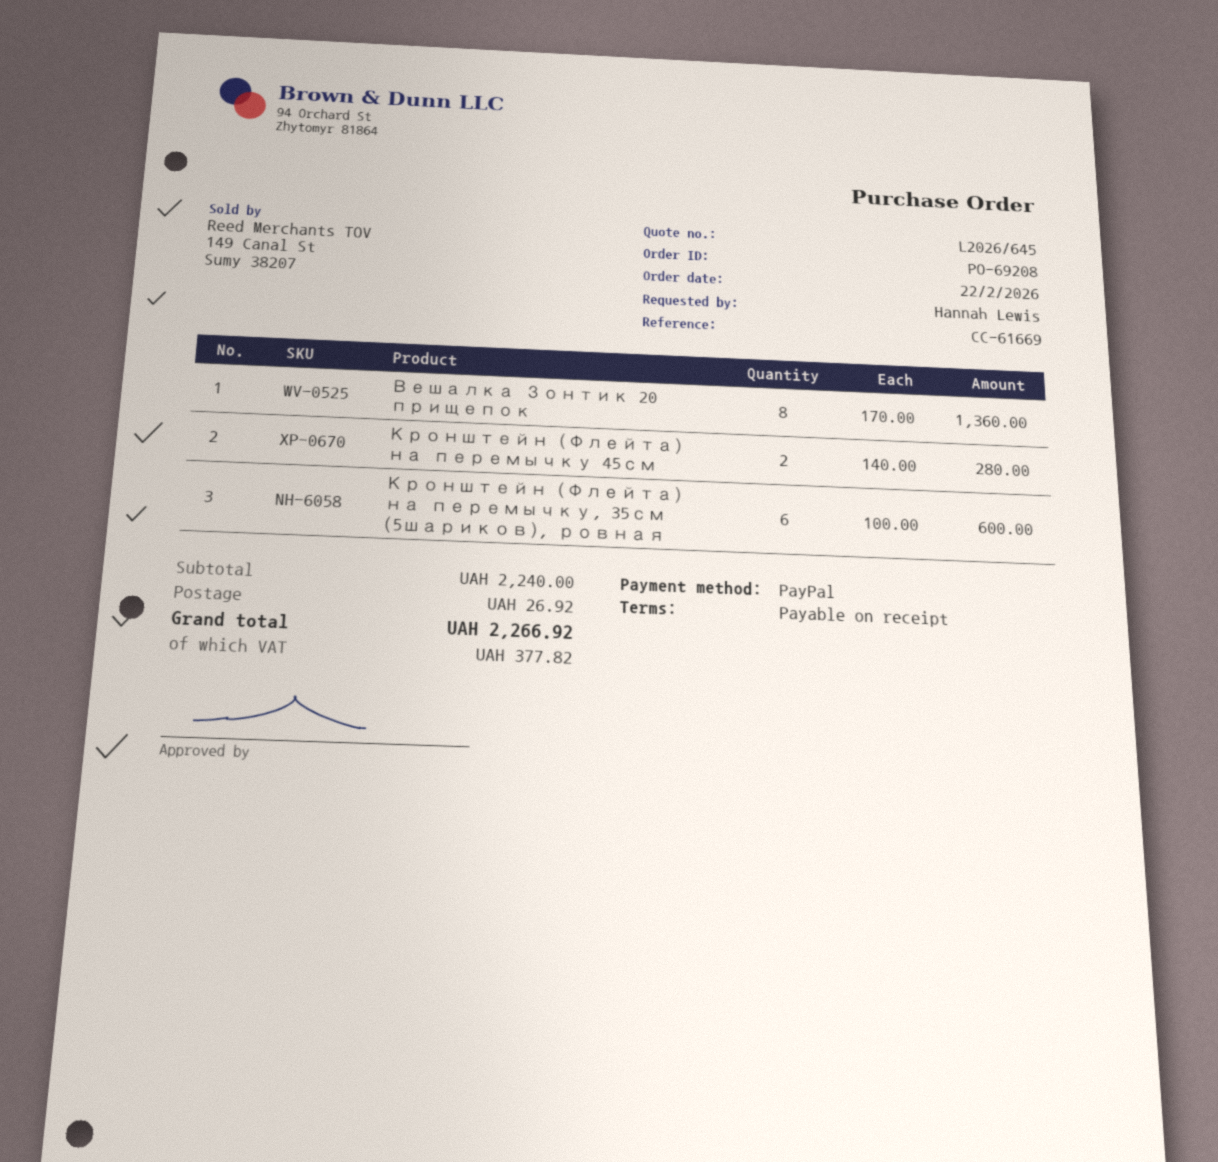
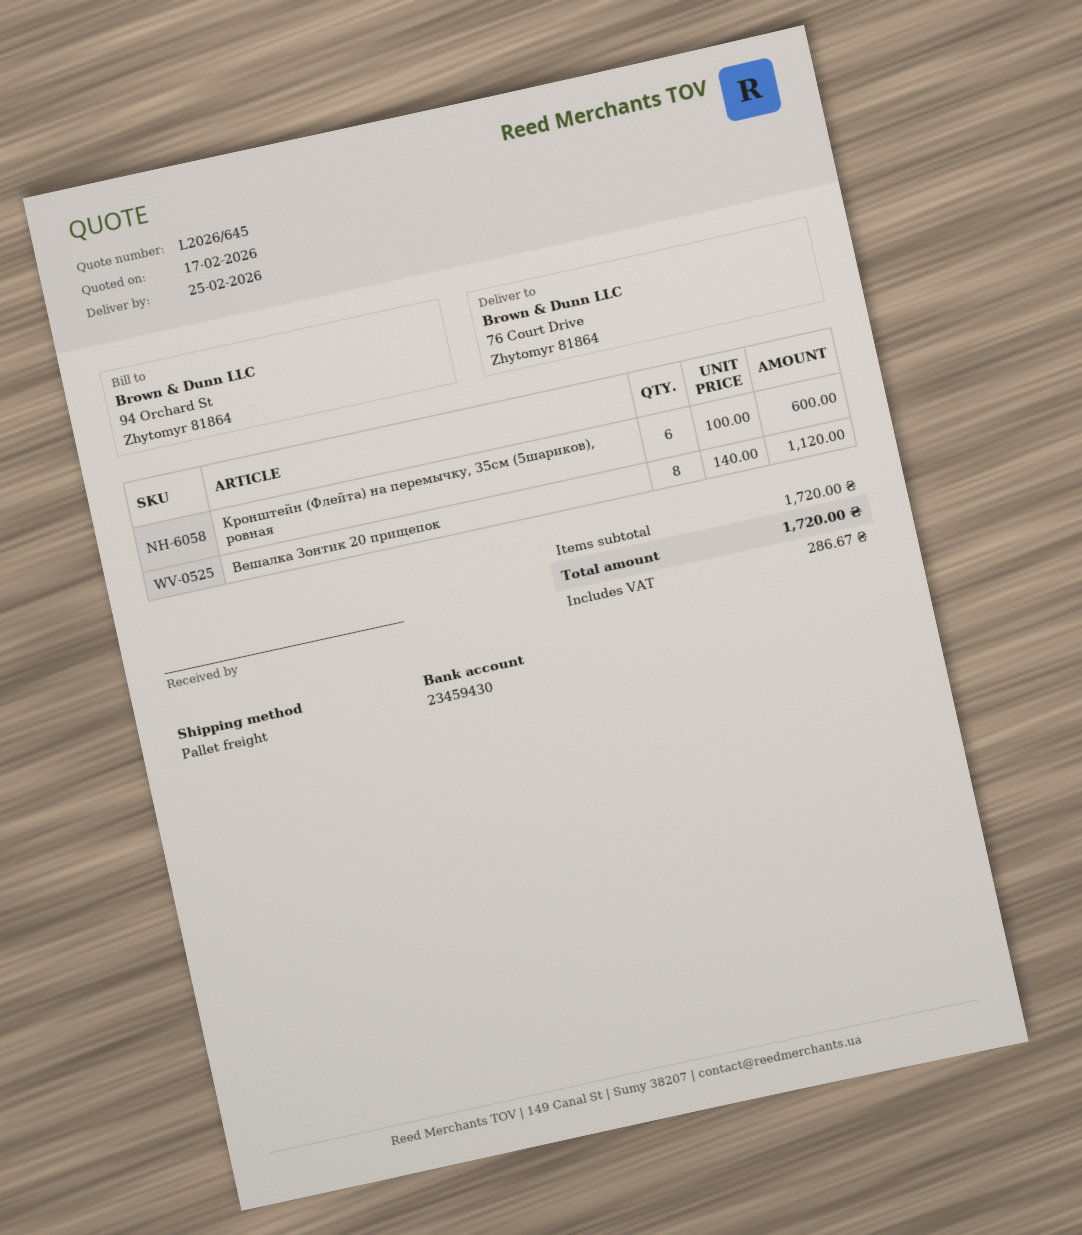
Вешалка Зонтик 20 прищепок: 8 x 170.00 = 1360.00 -> 8 x 140.00 = 1120.00
Кронштейн (Флейта) на перемычку 45см: 2 x 140.00 = 280.00 -> none
subtotal: 2240.00 -> 1720.00
shipping: 26.92 -> none
tax: 377.82 -> 286.67
total: 2266.92 -> 1720.00

